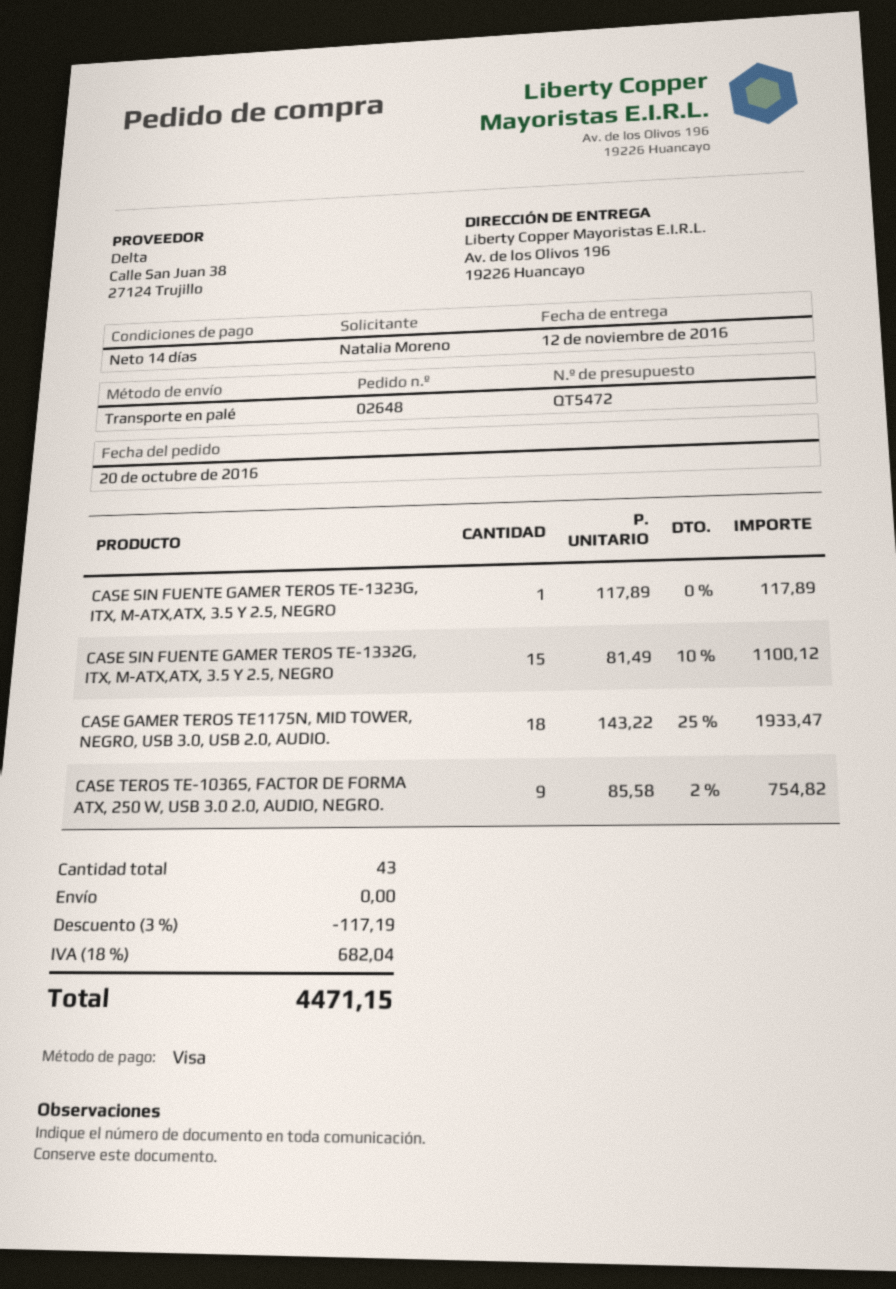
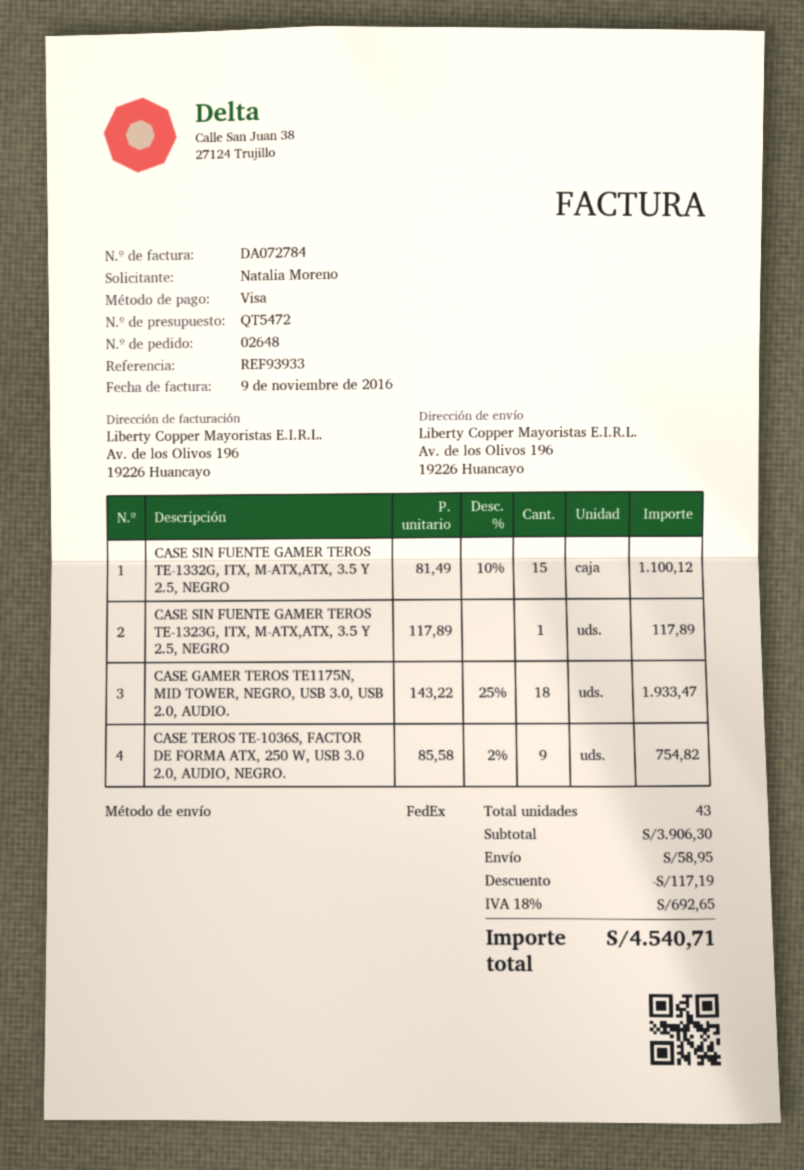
shipping method: pallet freight -> FedEx
shipping: 0.00 -> 58.95
tax: 18% = 682.04 -> 18% = 692.65
total: 4471.15 -> 4540.71

